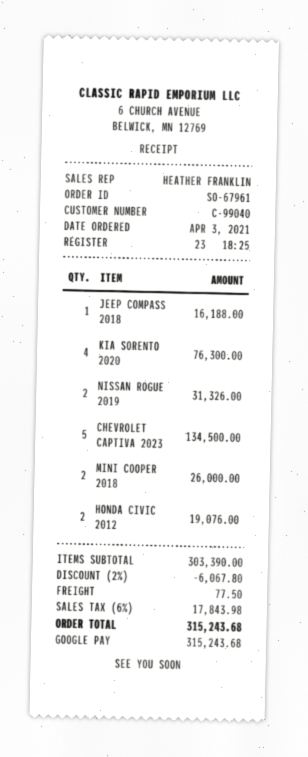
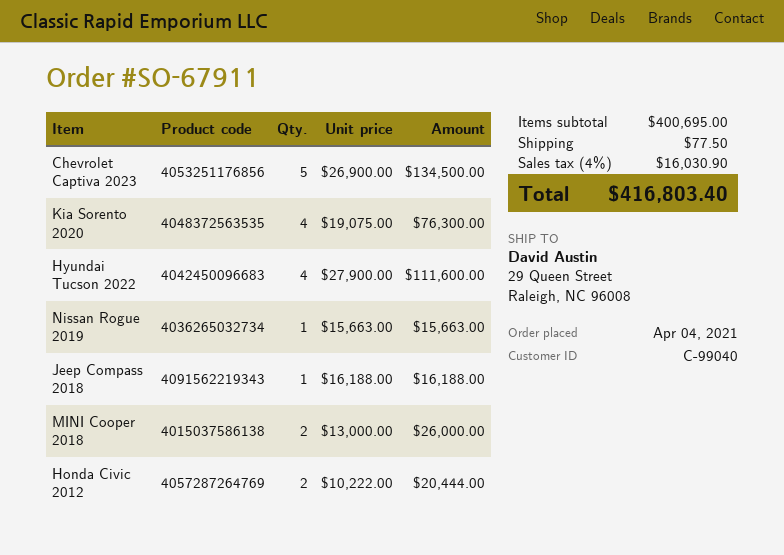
order number: SO-67961 -> SO-67911
order date: 2021-04-03 -> 2021-04-04
NISSAN ROGUE 2019: 2 for 31326.00 -> 1 for 15663.00
HONDA CIVIC 2012: 2 for 19076.00 -> 2 for 20444.00
Hyundai Tucson 2022: none -> 4 for 111600.00
subtotal: 303390.00 -> 400695.00
discount: 2% = 6067.80 -> none
tax: 6% = 17843.98 -> 4% = 16030.90
total: 315243.68 -> 416803.40

